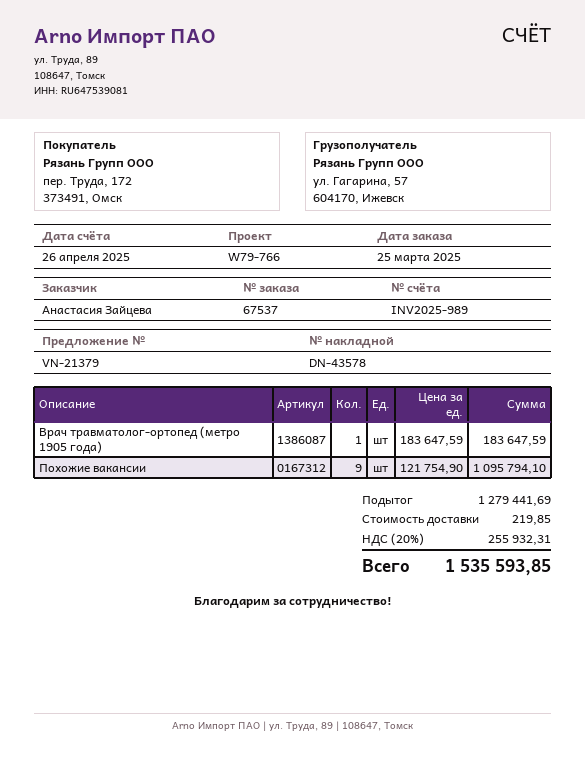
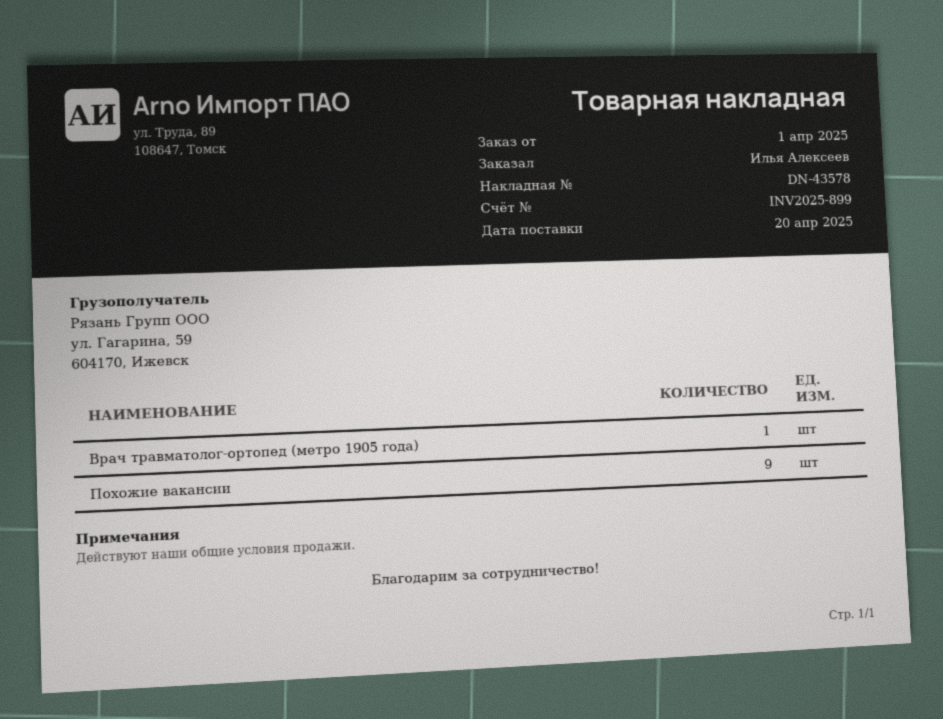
order date: 2025-03-25 -> 2025-04-01
invoice number: INV2025-989 -> INV2025-899
ordered by: Анастасия Зайцева -> Илья Алексеев
ship to: ул. Гагарина, 57, 604170, Ижевск -> ул. Гагарина, 59, 604170, Ижевск

